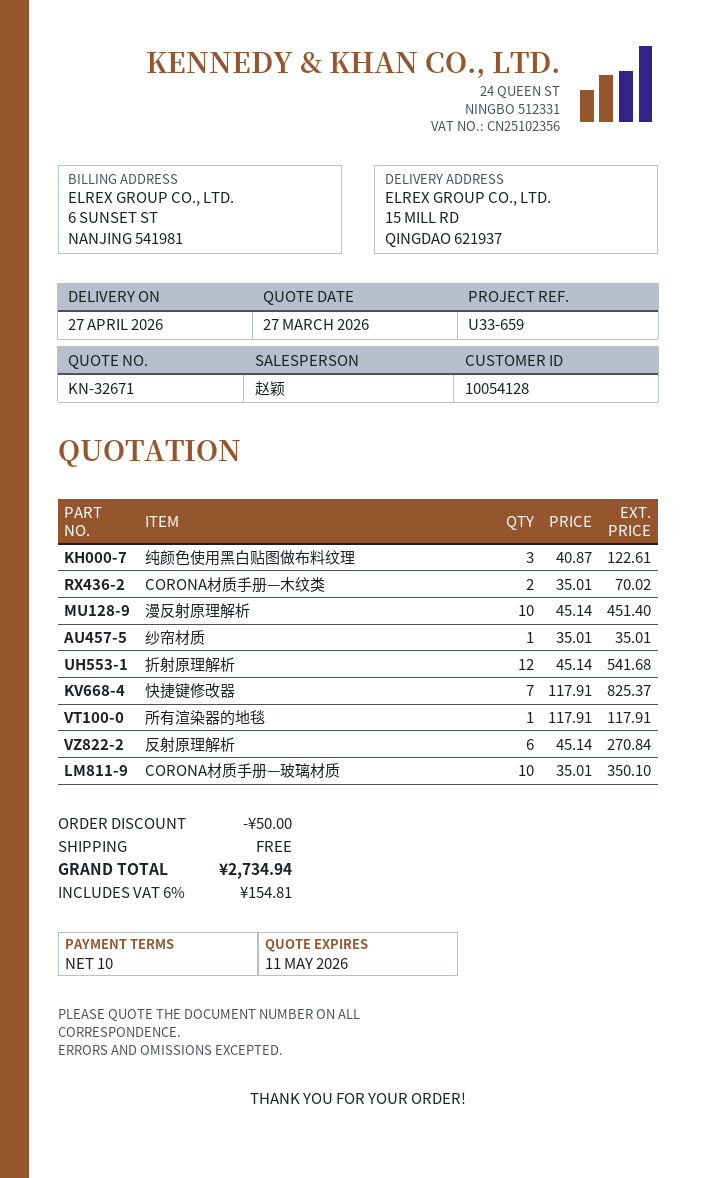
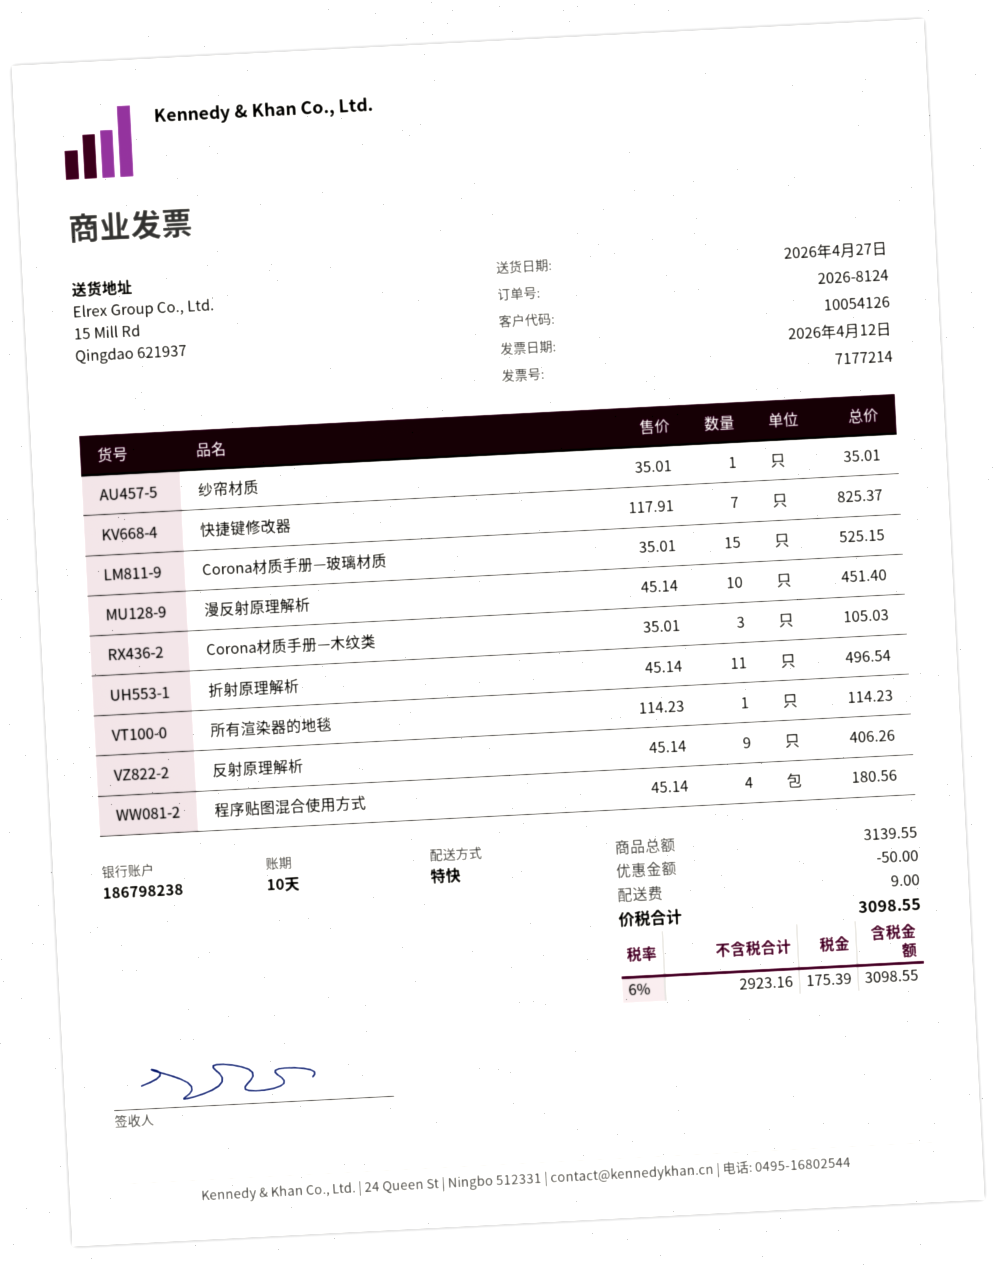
customer number: 10054128 -> 10054126
纯颜色使用黑白贴图做布料纹理: 3 x 40.87 = 122.61 -> none
CORONA材质手册—木纹类: 2 x 35.01 = 70.02 -> 3 x 35.01 = 105.03
折射原理解析: 12 x 45.14 = 541.68 -> 11 x 45.14 = 496.54
所有渲染器的地毯: 1 x 117.91 = 117.91 -> 1 x 114.23 = 114.23
反射原理解析: 6 x 45.14 = 270.84 -> 9 x 45.14 = 406.26
CORONA材质手册—玻璃材质: 10 x 35.01 = 350.10 -> 15 x 35.01 = 525.15
程序贴图混合使用方式: none -> 4 x 45.14 = 180.56
shipping: 0.00 -> 9.00
tax: 6% = 154.81 -> 6% = 175.39
total: 2734.94 -> 3098.55

